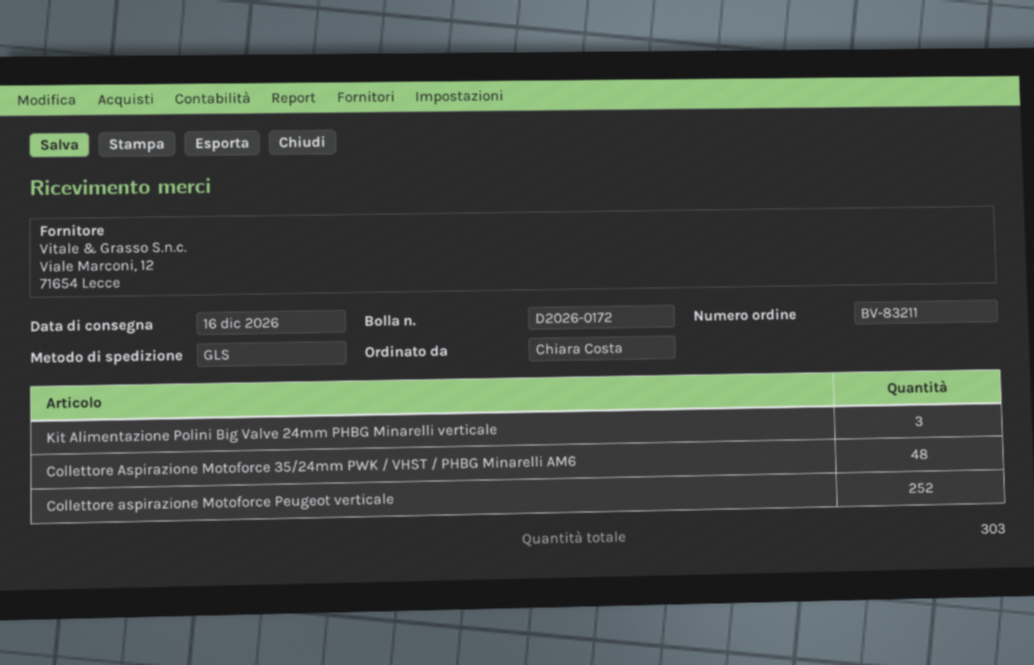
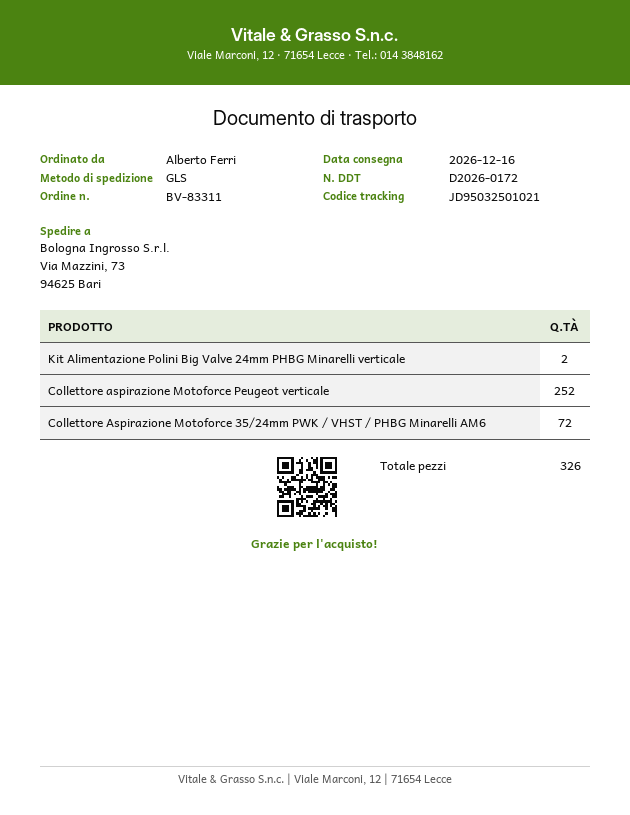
order number: BV-83211 -> BV-83311
ordered by: Chiara Costa -> Alberto Ferri
Kit Alimentazione Polini Big Valve 24mm PHBG Minarelli verticale: 3 -> 2
Collettore Aspirazione Motoforce 35/24mm PWK / VHST / PHBG Minarelli AM6: 48 -> 72
total quantity: 303 -> 326

